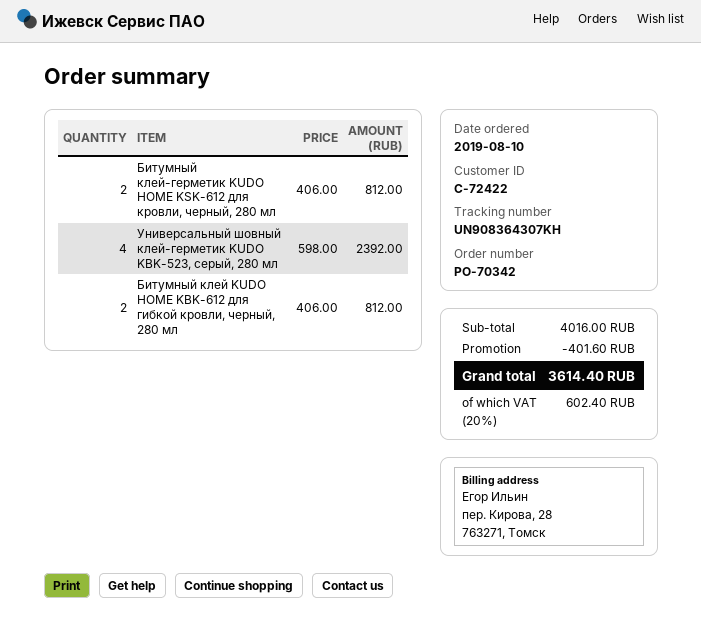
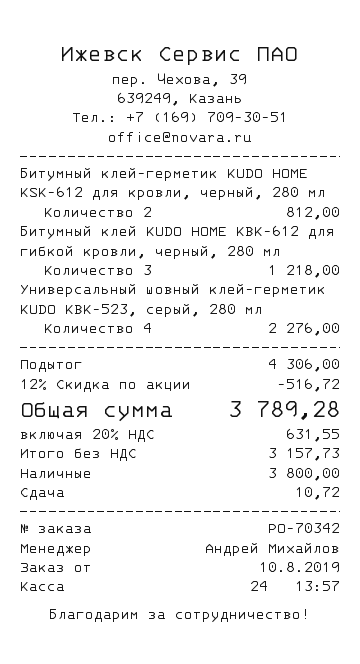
Универсальный шовный клей-герметик KUDO KBK-523, серый, 280 мл: 4 for 2392.00 -> 4 for 2276.00
Битумный клей KUDO HOME KBK-612 для гибкой кровли, черный, 280 мл: 2 for 812.00 -> 3 for 1218.00
subtotal: 4016.00 -> 4306.00
discount: 401.60 -> 516.72
tax: 20% = 602.40 -> 20% = 631.55
total: 3614.40 -> 3789.28

